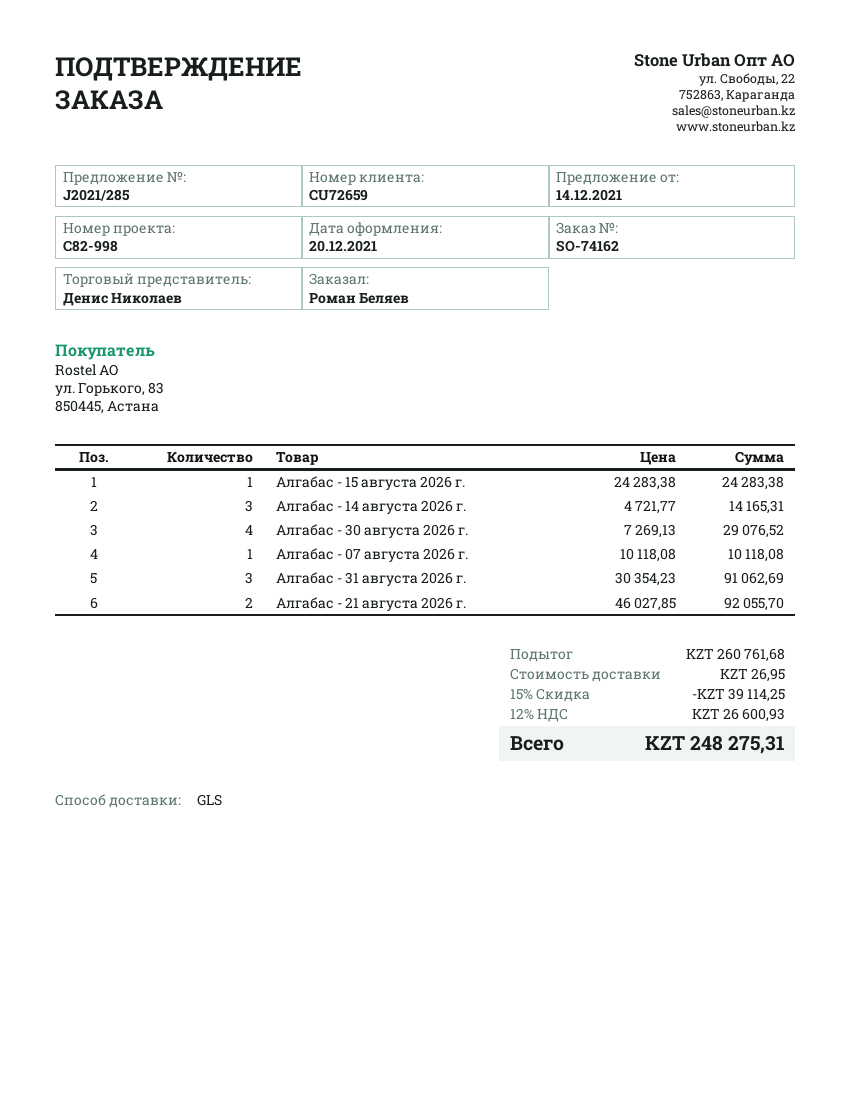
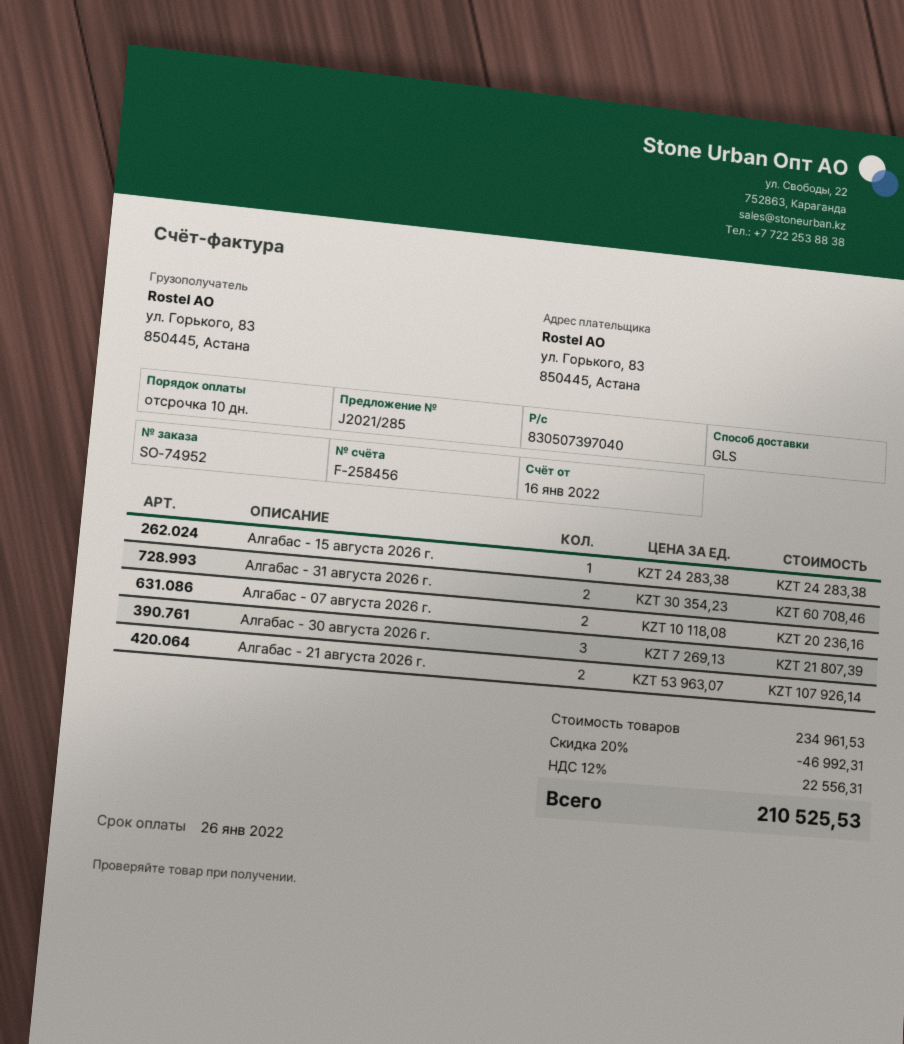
order number: SO-74162 -> SO-74952
Алгабас - 14 августа 2026 г.: 3 x 4721.77 = 14165.31 -> none
Алгабас - 30 августа 2026 г.: 4 x 7269.13 = 29076.52 -> 3 x 7269.13 = 21807.39
Алгабас - 07 августа 2026 г.: 1 x 10118.08 = 10118.08 -> 2 x 10118.08 = 20236.16
Алгабас - 31 августа 2026 г.: 3 x 30354.23 = 91062.69 -> 2 x 30354.23 = 60708.46
Алгабас - 21 августа 2026 г.: 2 x 46027.85 = 92055.70 -> 2 x 53963.07 = 107926.14
subtotal: 260761.68 -> 234961.53
discount: 15% = 39114.25 -> 20% = 46992.31
shipping: 26.95 -> none
tax: 12% = 26600.93 -> 12% = 22556.31
total: 248275.31 -> 210525.53

